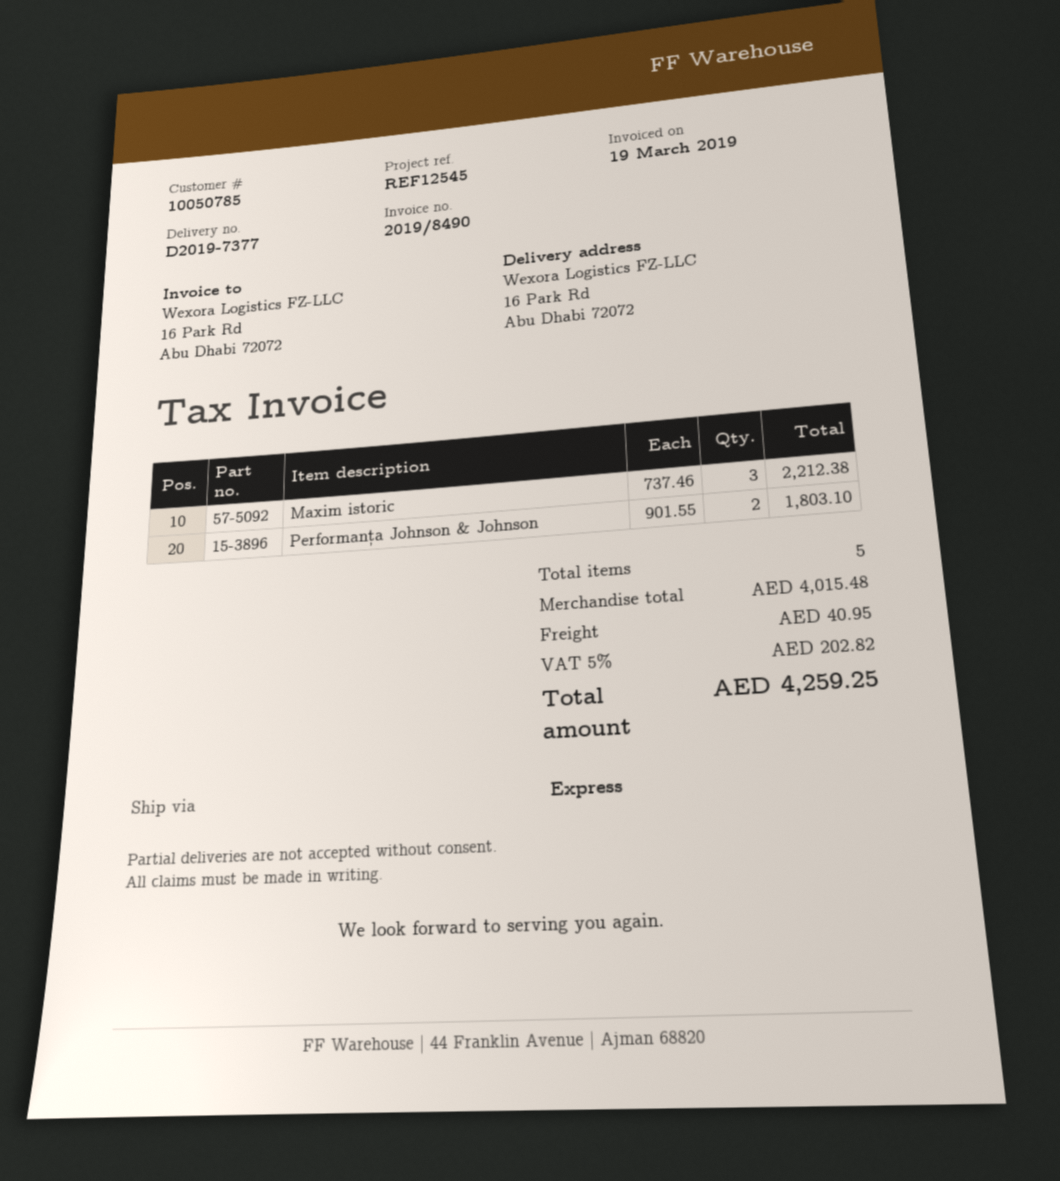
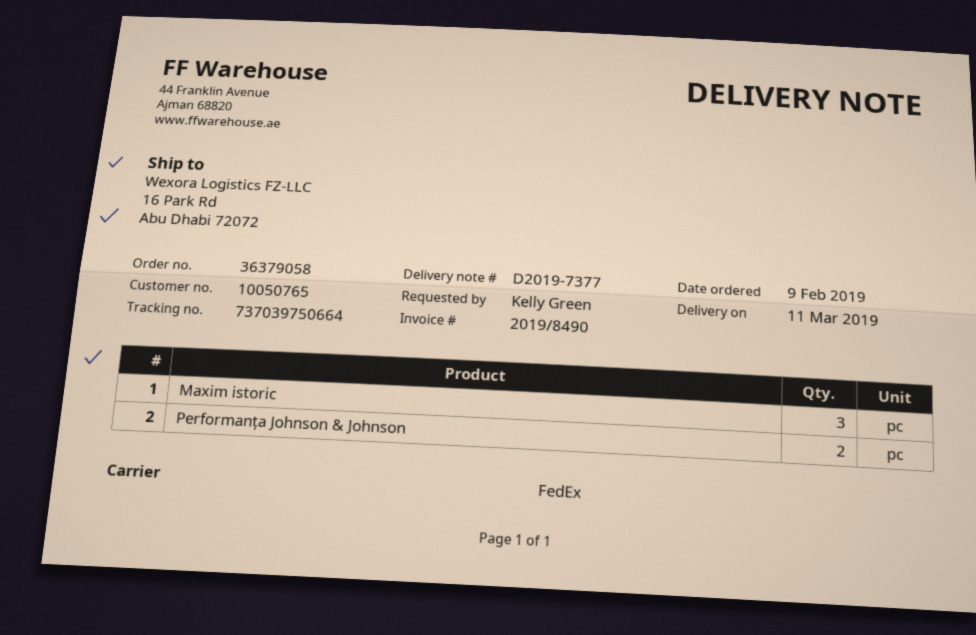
customer number: 10050785 -> 10050765
shipping method: express -> FedEx

